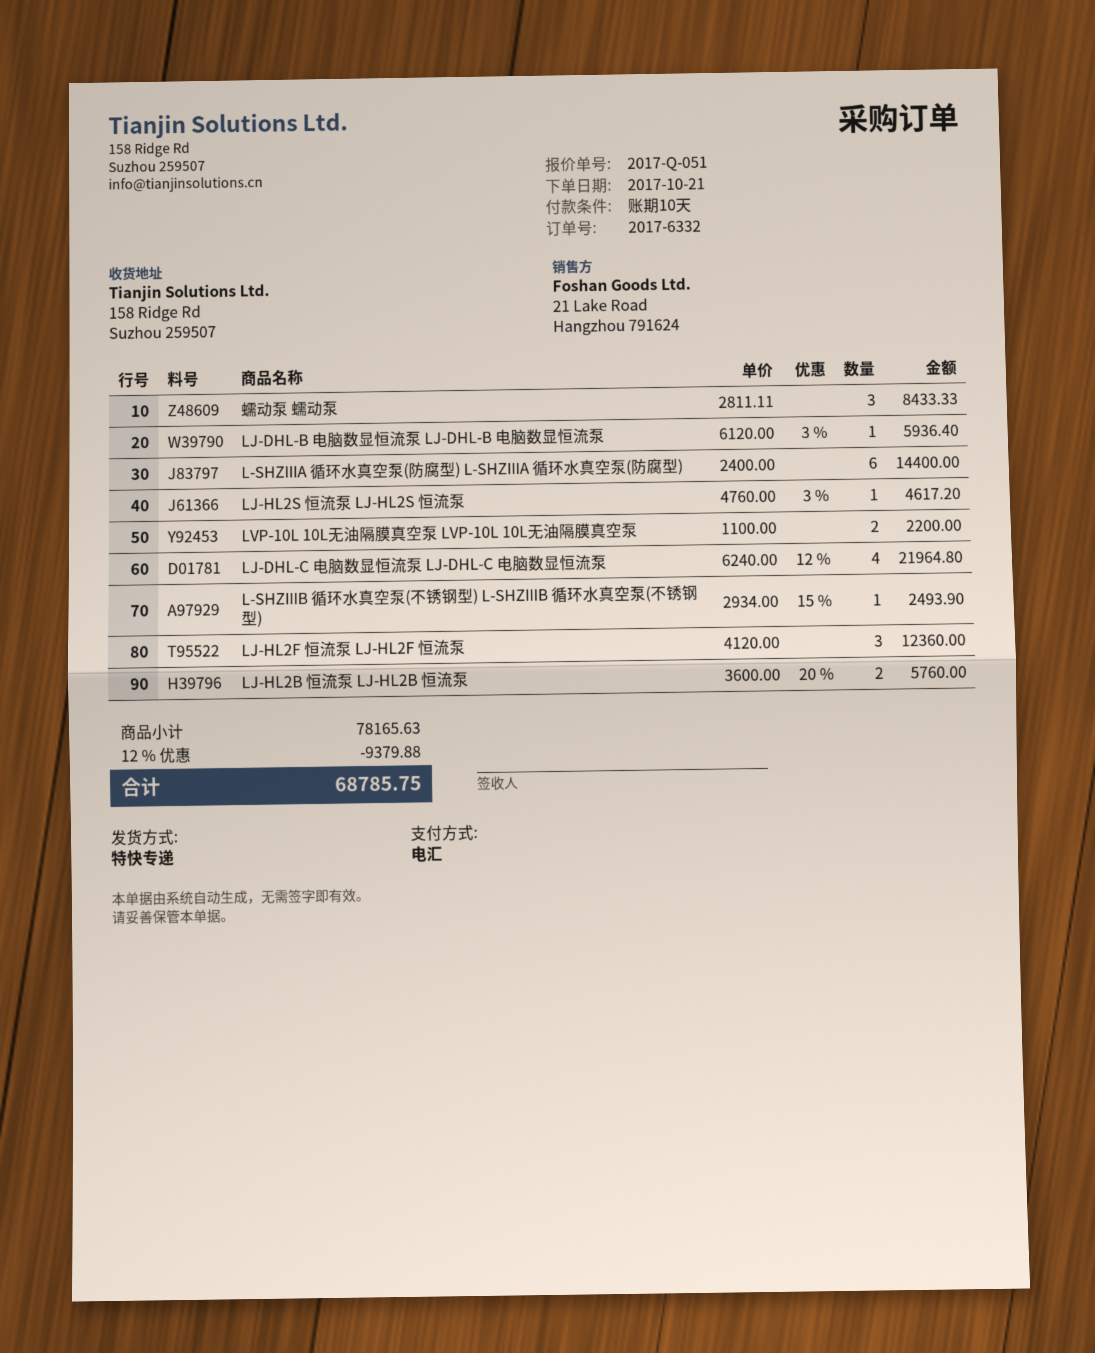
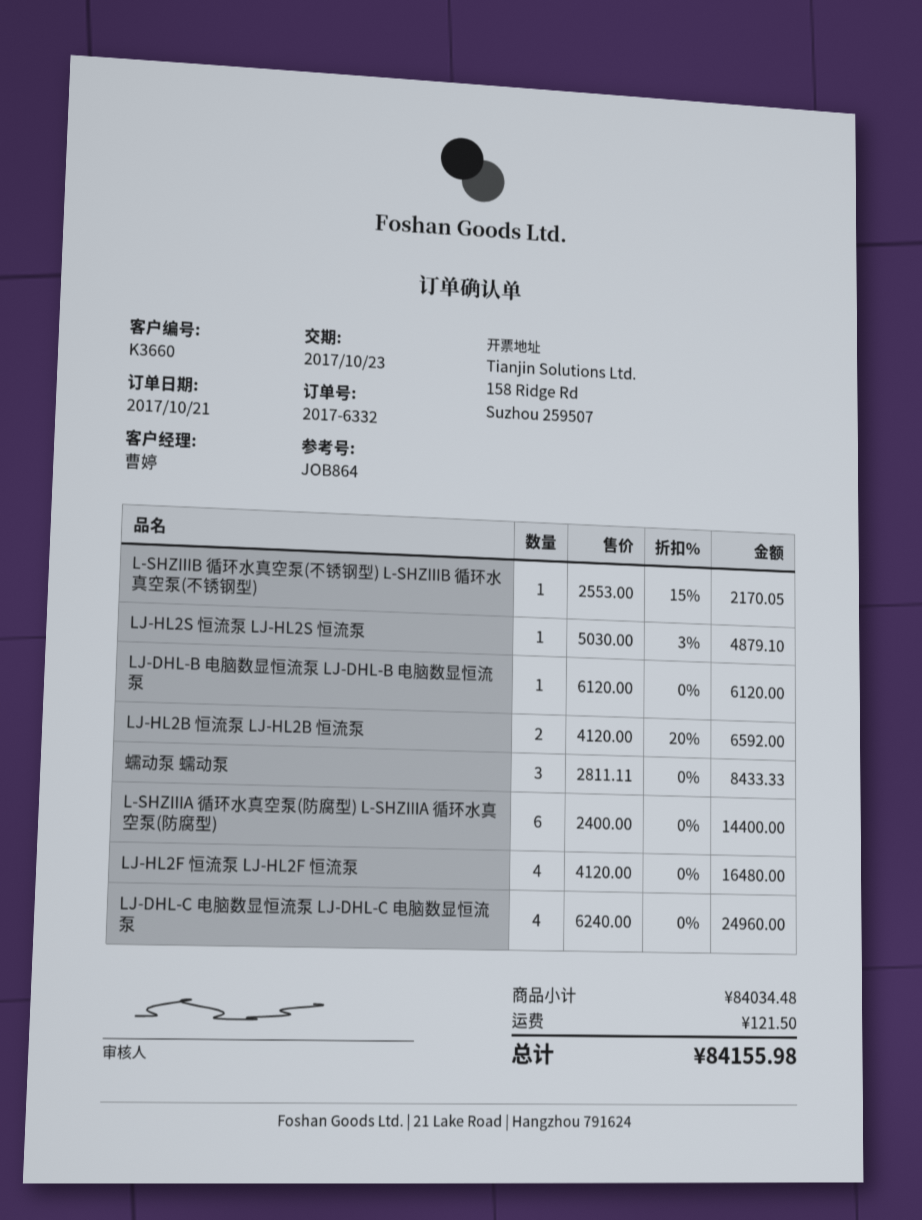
LJ-DHL-B 电脑数显恒流泵 LJ-DHL-B 电脑数显恒流泵: 1 x 6120.00 - 3% = 5936.40 -> 1 x 6120.00 = 6120.00
LJ-HL2S 恒流泵 LJ-HL2S 恒流泵: 1 x 4760.00 - 3% = 4617.20 -> 1 x 5030.00 - 3% = 4879.10
LVP-10L 10L无油隔膜真空泵 LVP-10L 10L无油隔膜真空泵: 2 x 1100.00 = 2200.00 -> none
LJ-DHL-C 电脑数显恒流泵 LJ-DHL-C 电脑数显恒流泵: 4 x 6240.00 - 12% = 21964.80 -> 4 x 6240.00 = 24960.00
L-SHZIIIB 循环水真空泵(不锈钢型) L-SHZIIIB 循环水真空泵(不锈钢型): 1 x 2934.00 - 15% = 2493.90 -> 1 x 2553.00 - 15% = 2170.05
LJ-HL2F 恒流泵 LJ-HL2F 恒流泵: 3 x 4120.00 = 12360.00 -> 4 x 4120.00 = 16480.00
LJ-HL2B 恒流泵 LJ-HL2B 恒流泵: 2 x 3600.00 - 20% = 5760.00 -> 2 x 4120.00 - 20% = 6592.00
subtotal: 78165.63 -> 84034.48
discount: 12% = 9379.88 -> none
shipping: none -> 121.50
total: 68785.75 -> 84155.98

